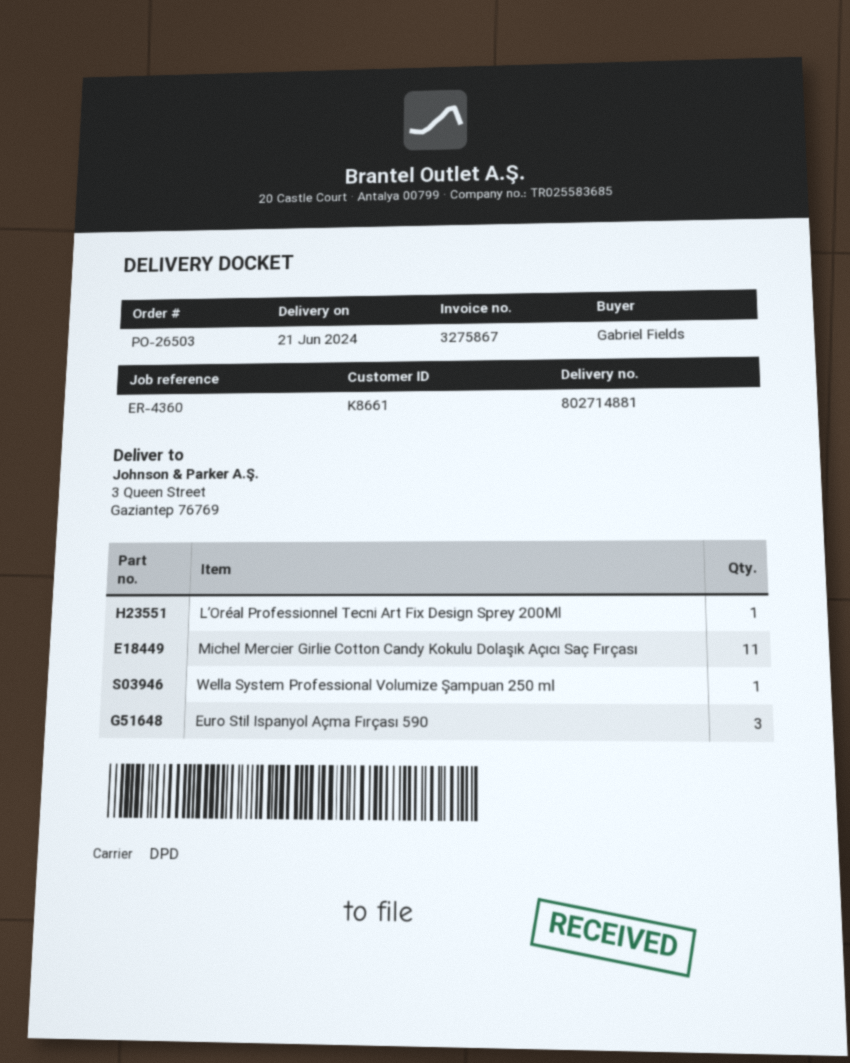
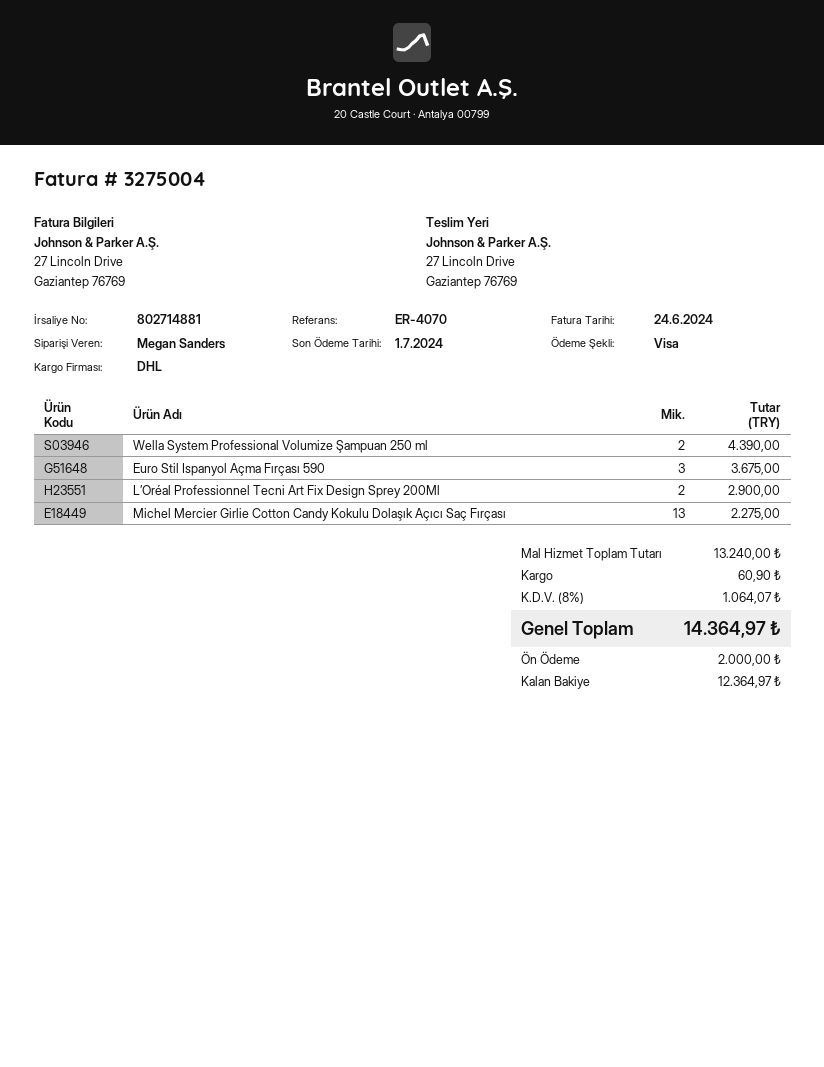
invoice number: 3275867 -> 3275004
reference: ER-4360 -> ER-4070
ordered by: Gabriel Fields -> Megan Sanders
shipping method: DPD -> DHL
ship to: 3 Queen Street, Gaziantep 76769 -> 27 Lincoln Drive, Gaziantep 76769
L’Oréal Professionnel Tecni Art Fix Design Sprey 200Ml: 1 -> 2
Michel Mercier Girlie Cotton Candy Kokulu Dolaşık Açıcı Saç Fırçası: 11 -> 13
Wella System Professional Volumize Şampuan 250 ml: 1 -> 2

